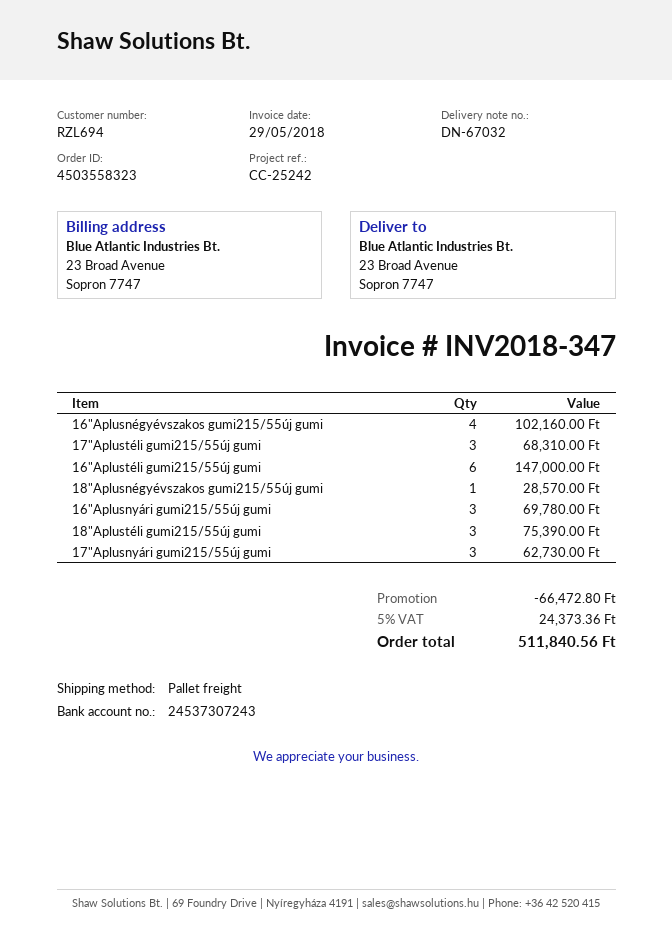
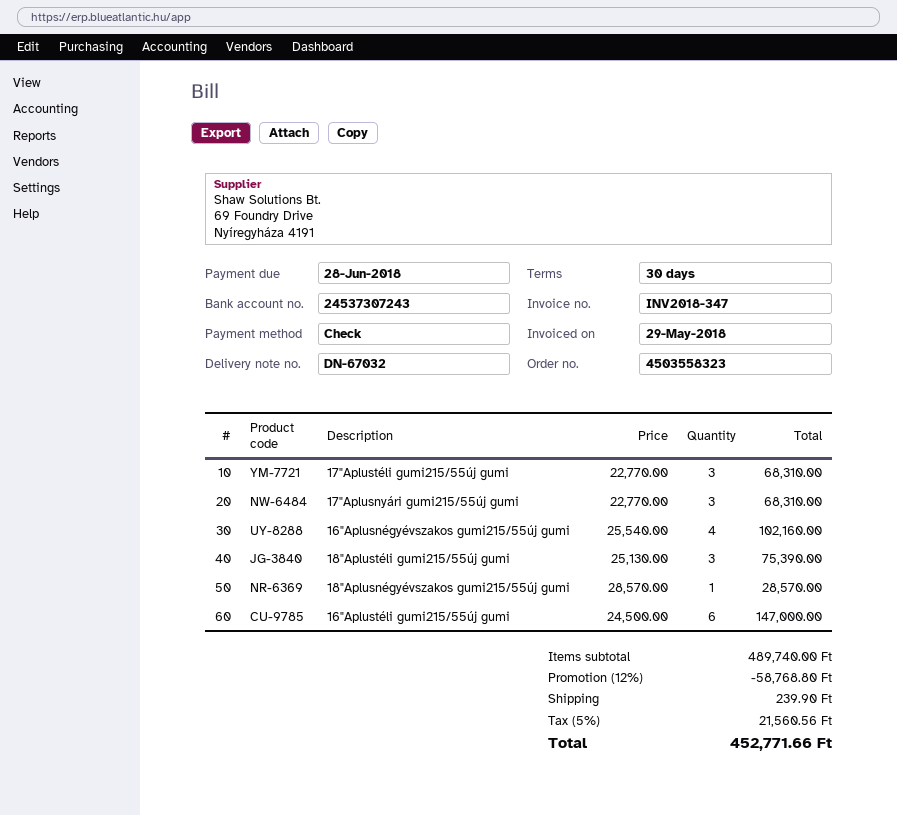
16"Aplusnyári gumi215/55új gumi: 3 for 69780.00 -> none
17"Aplusnyári gumi215/55új gumi: 3 for 62730.00 -> 3 for 68310.00
discount: 66472.80 -> 58768.80
shipping: none -> 239.90
tax: 5% = 24373.36 -> 5% = 21560.56
total: 511840.56 -> 452771.66

